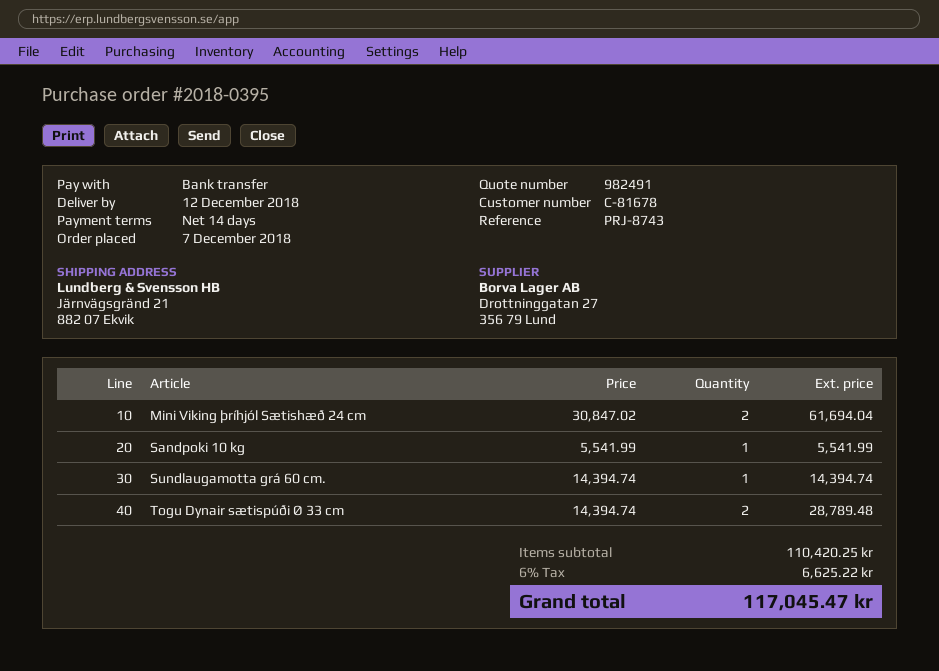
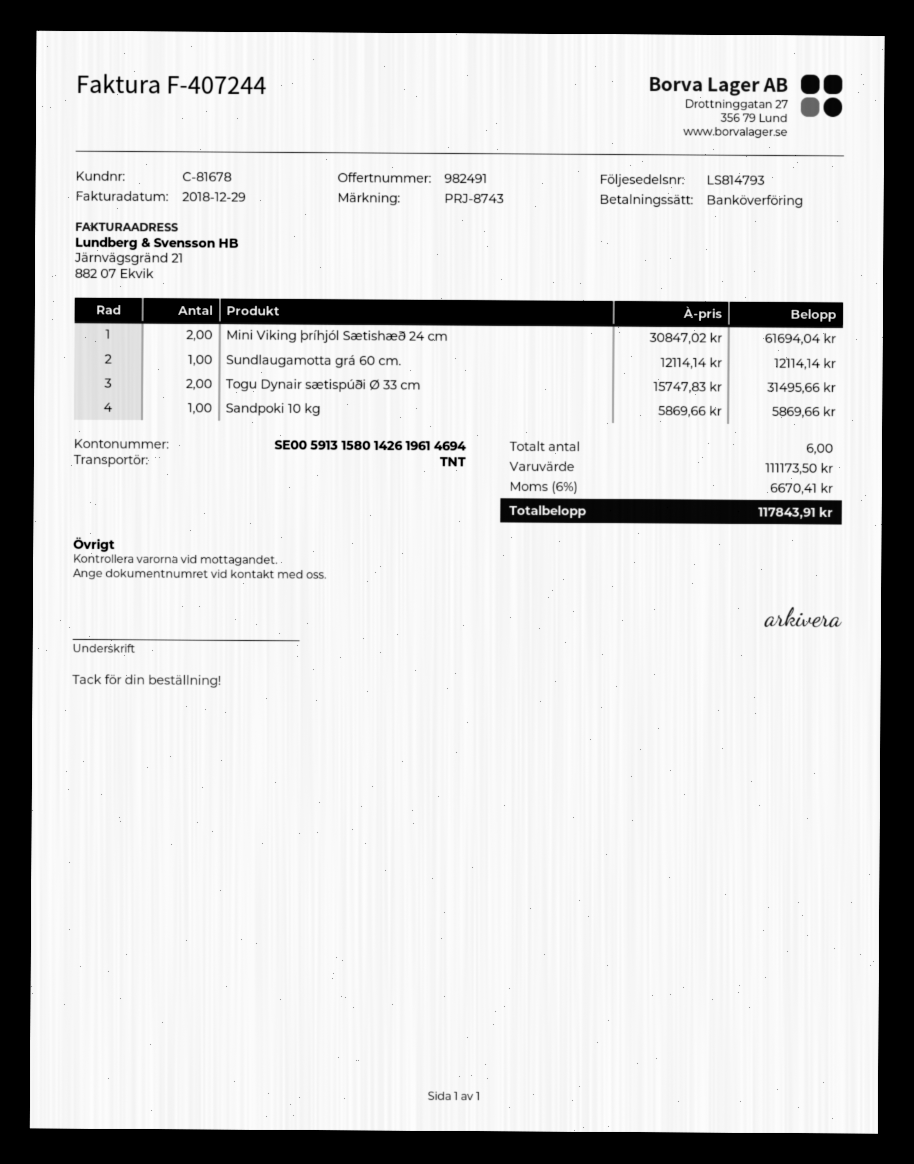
Sandpoki 10 kg: 1 x 5541.99 = 5541.99 -> 1 x 5869.66 = 5869.66
Sundlaugamotta grá 60 cm.: 1 x 14394.74 = 14394.74 -> 1 x 12114.14 = 12114.14
Togu Dynair sætispúði Ø 33 cm: 2 x 14394.74 = 28789.48 -> 2 x 15747.83 = 31495.66
subtotal: 110420.25 -> 111173.50
tax: 6% = 6625.22 -> 6% = 6670.41
total: 117045.47 -> 117843.91

